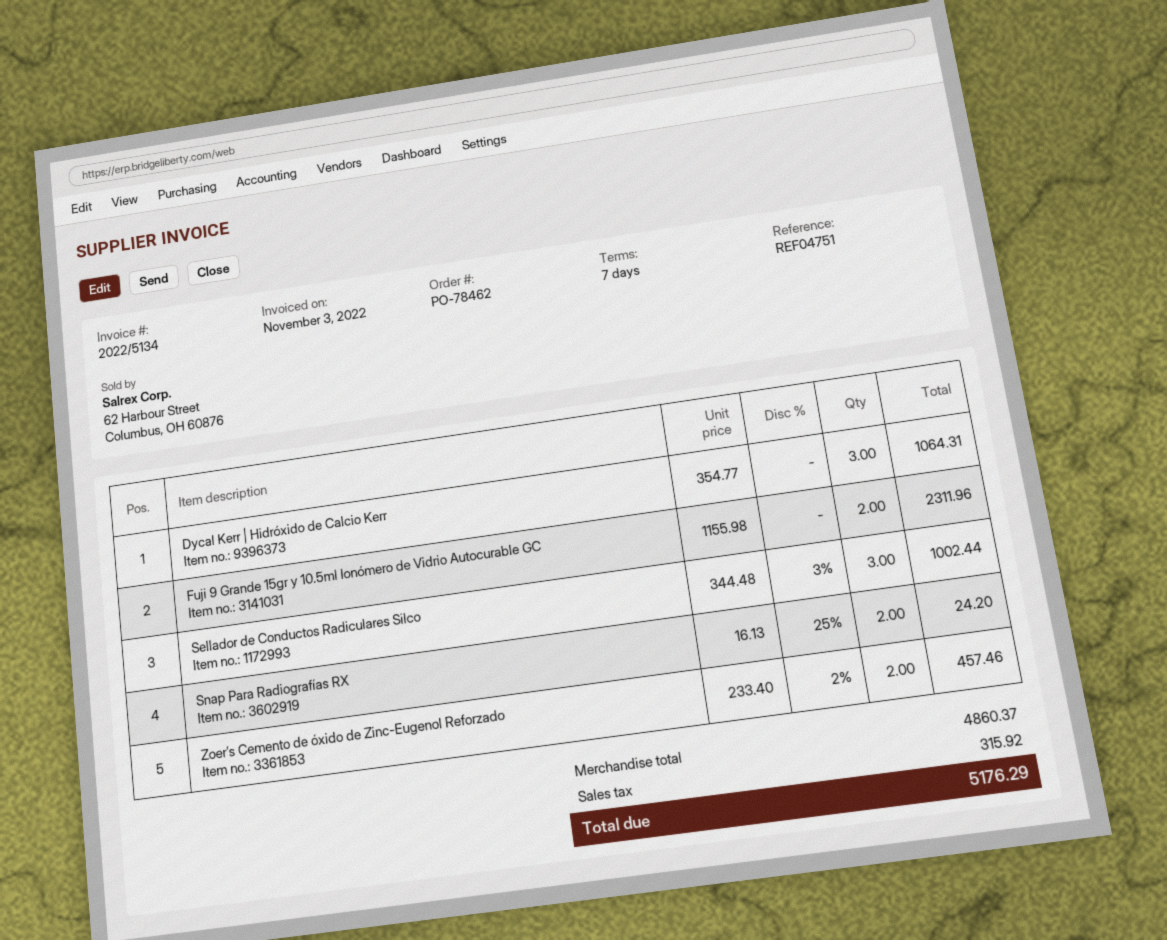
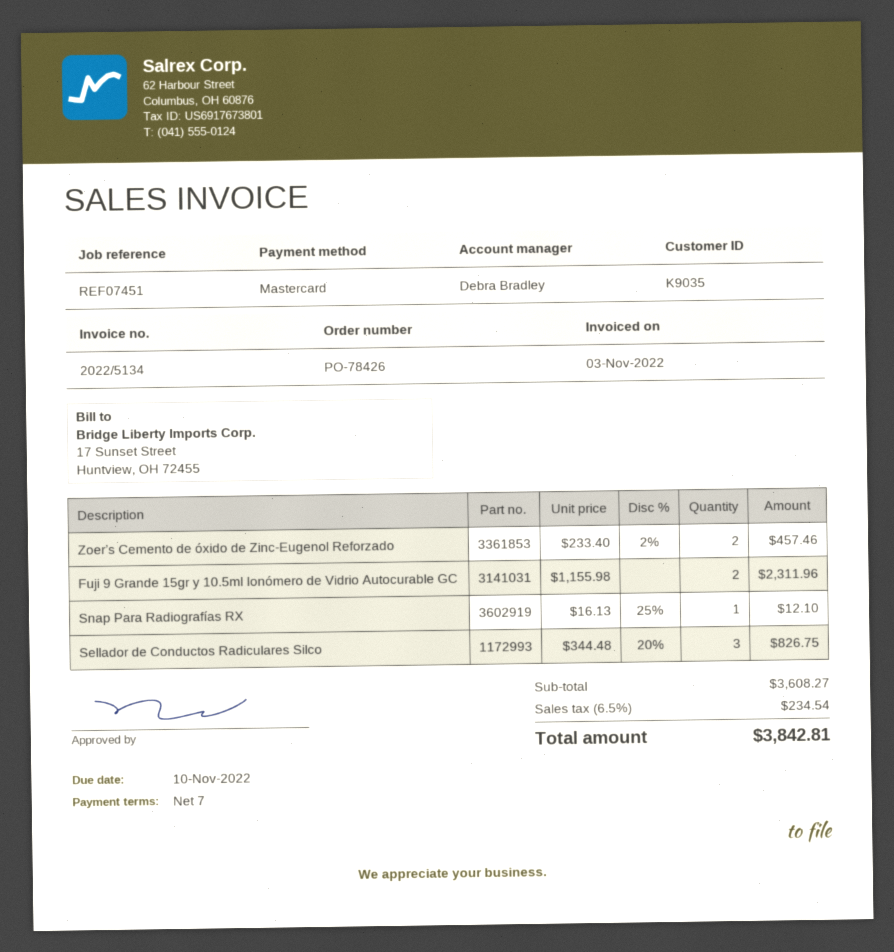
order number: PO-78462 -> PO-78426
reference: REF04751 -> REF07451
Dycal Kerr | Hidróxido de Calcio Kerr: 3 x 354.77 = 1064.31 -> none
Sellador de Conductos Radiculares Silco: 3 x 344.48 - 3% = 1002.44 -> 3 x 344.48 - 20% = 826.75
Snap Para Radiografías RX: 2 x 16.13 - 25% = 24.20 -> 1 x 16.13 - 25% = 12.10
subtotal: 4860.37 -> 3608.27
tax: 315.92 -> 234.54
total: 5176.29 -> 3842.81

